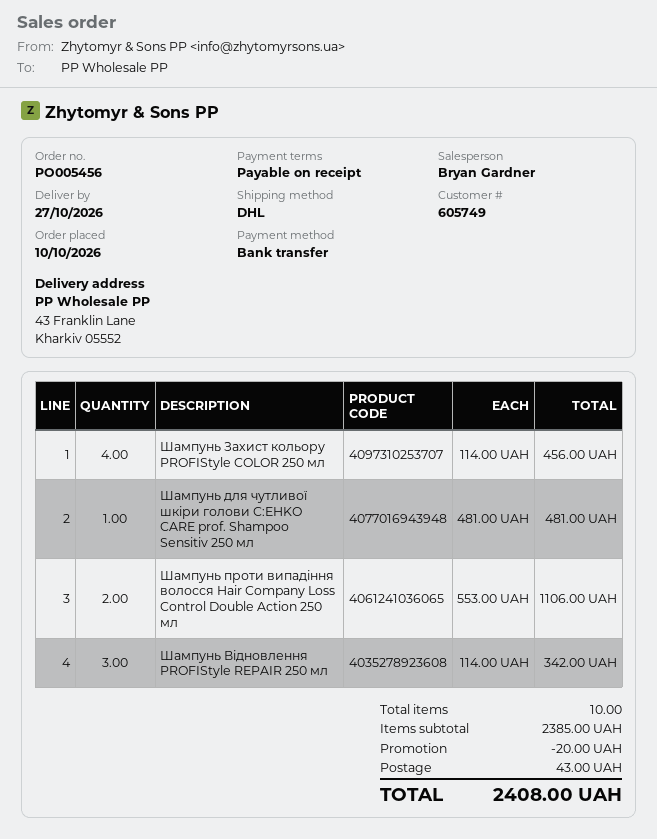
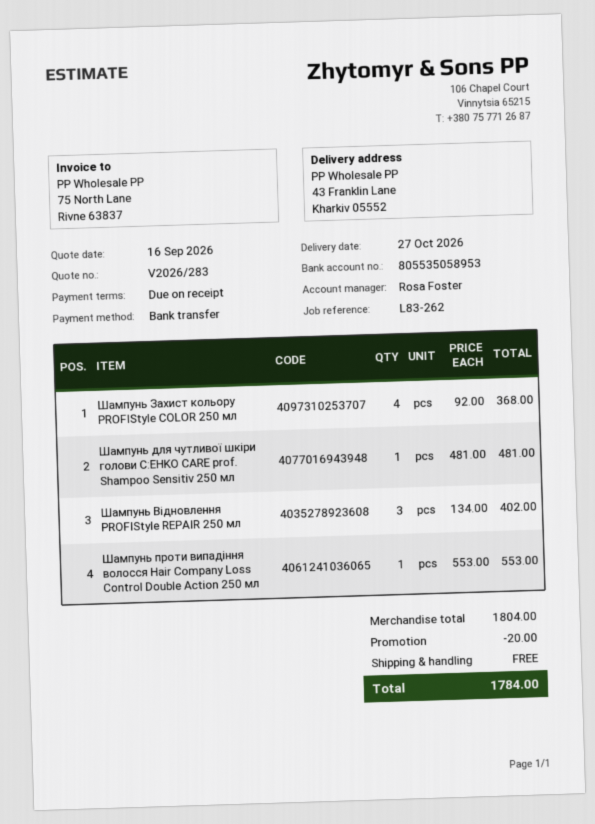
sales rep: Bryan Gardner -> Rosa Foster
Шампунь Захист кольору PROFIStyle COLOR 250 мл: 4 x 114.00 = 456.00 -> 4 x 92.00 = 368.00
Шампунь проти випадіння волосся Hair Company Loss Control Double Action 250 мл: 2 x 553.00 = 1106.00 -> 1 x 553.00 = 553.00
Шампунь Відновлення PROFIStyle REPAIR 250 мл: 3 x 114.00 = 342.00 -> 3 x 134.00 = 402.00
subtotal: 2385.00 -> 1804.00
shipping: 43.00 -> 0.00
total: 2408.00 -> 1784.00

